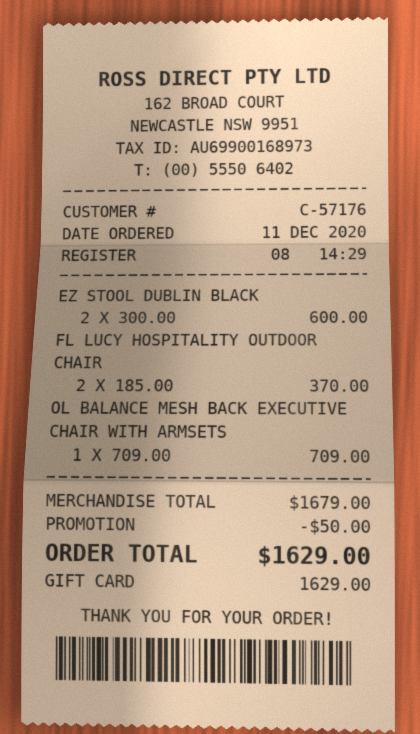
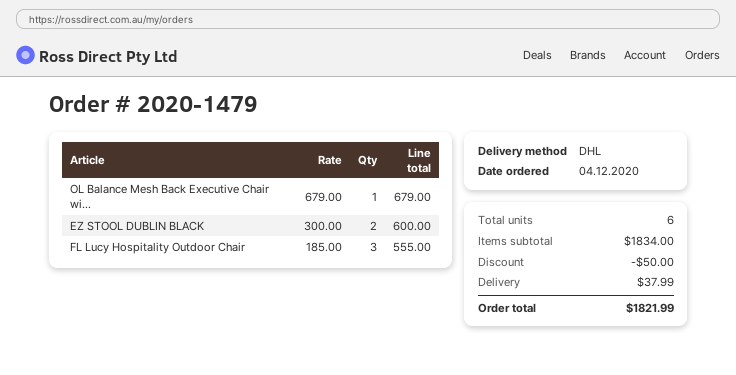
order date: 2020-12-11 -> 2020-12-04
FL LUCY HOSPITALITY OUTDOOR CHAIR: 2 x 185.00 = 370.00 -> 3 x 185.00 = 555.00
OL BALANCE MESH BACK EXECUTIVE CHAIR WITH ARMSETS: 1 x 709.00 = 709.00 -> 1 x 679.00 = 679.00
subtotal: 1679.00 -> 1834.00
shipping: none -> 37.99
total: 1629.00 -> 1821.99

